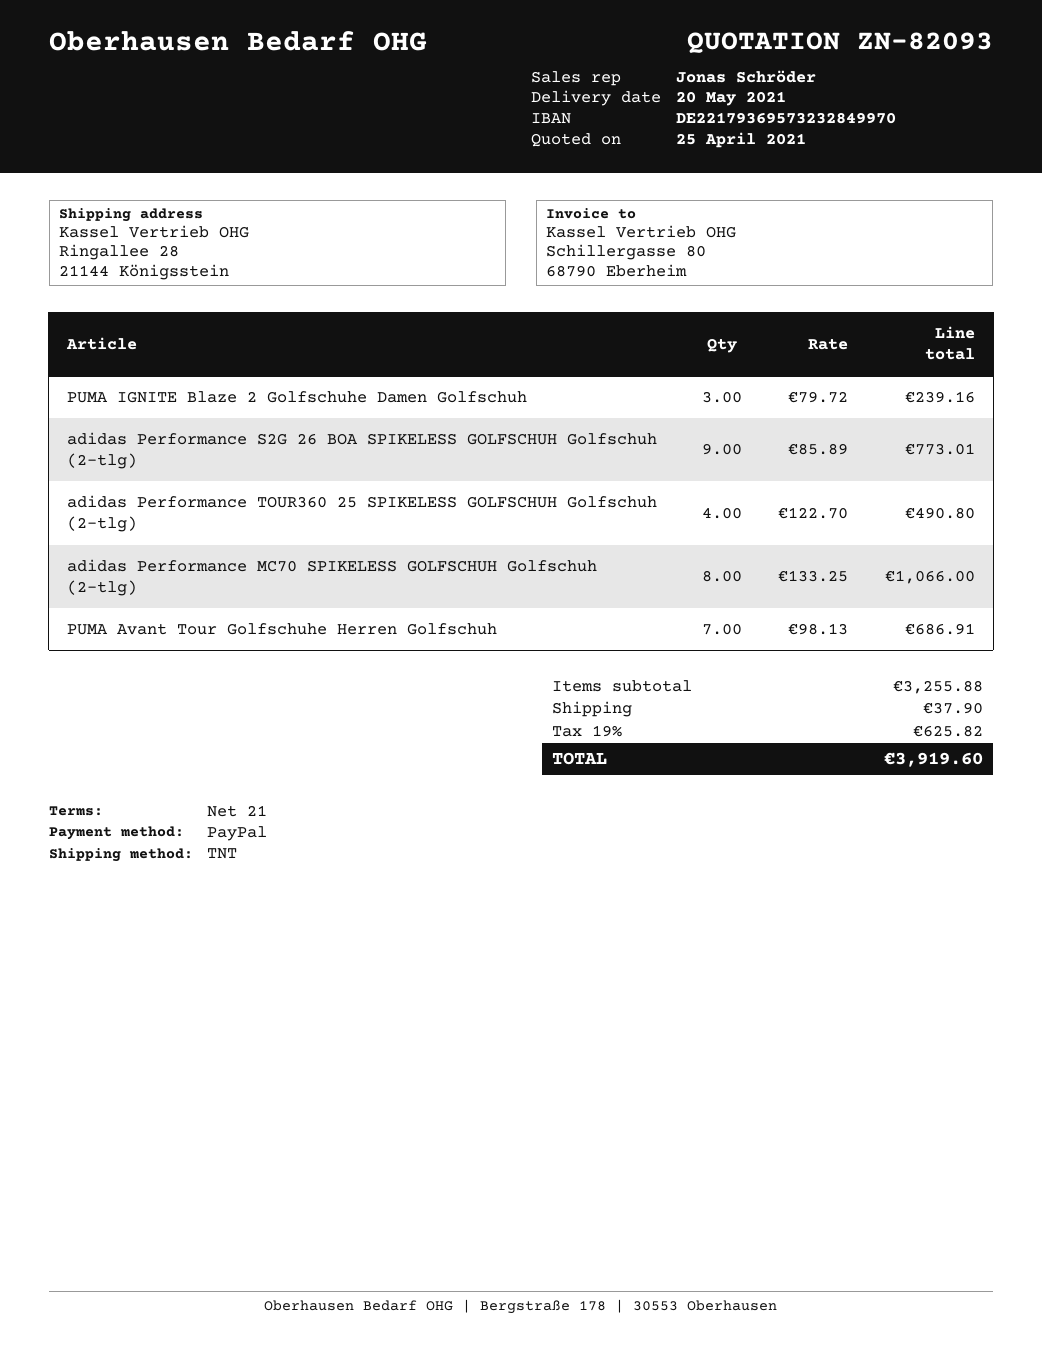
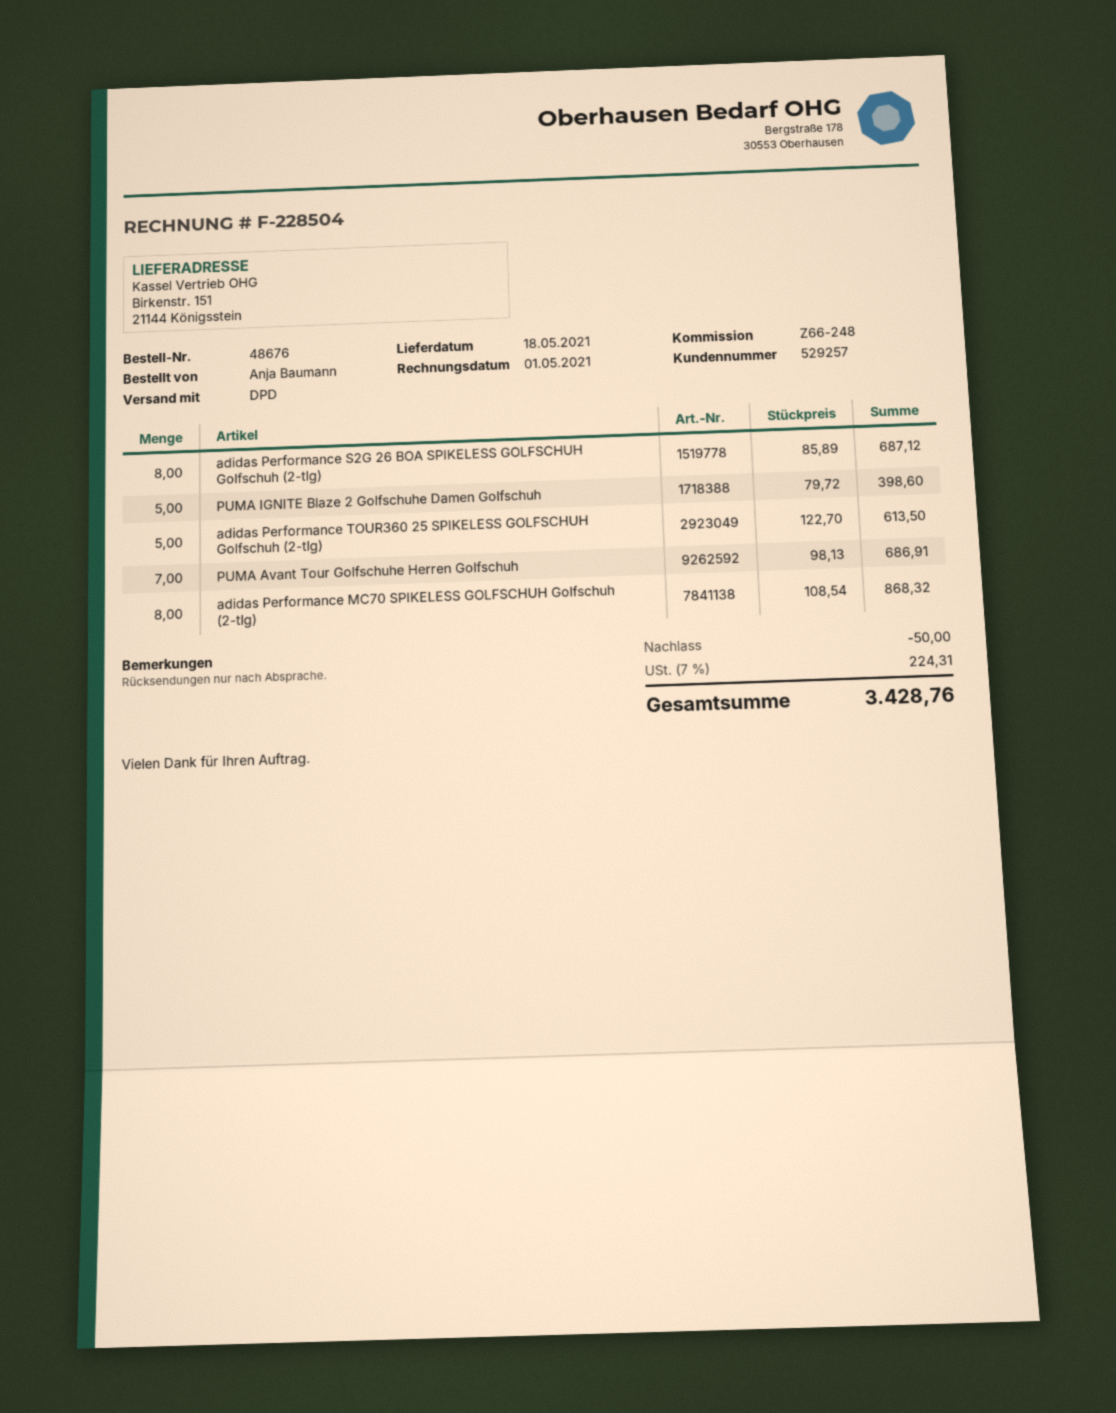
delivery date: 2021-05-20 -> 2021-05-18
shipping method: TNT -> DPD
ship to: Ringallee 28, 21144 Königsstein -> Birkenstr. 151, 21144 Königsstein
PUMA IGNITE Blaze 2 Golfschuhe Damen Golfschuh: 3 x 79.72 = 239.16 -> 5 x 79.72 = 398.60
adidas Performance S2G 26 BOA SPIKELESS GOLFSCHUH Golfschuh (2-tlg): 9 x 85.89 = 773.01 -> 8 x 85.89 = 687.12
adidas Performance TOUR360 25 SPIKELESS GOLFSCHUH Golfschuh (2-tlg): 4 x 122.70 = 490.80 -> 5 x 122.70 = 613.50
adidas Performance MC70 SPIKELESS GOLFSCHUH Golfschuh (2-tlg): 8 x 133.25 = 1066.00 -> 8 x 108.54 = 868.32
discount: none -> 50.00
shipping: 37.90 -> none
tax: 19% = 625.82 -> 7% = 224.31
total: 3919.60 -> 3428.76

